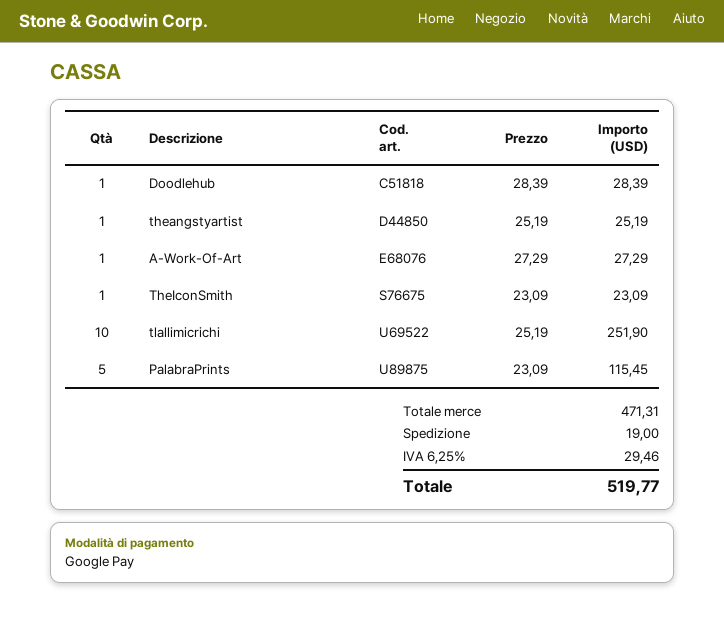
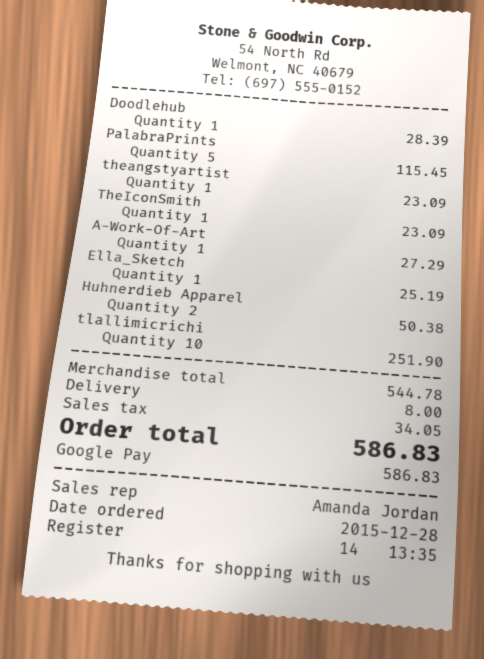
theangstyartist: 1 for 25.19 -> 1 for 23.09
Ella_Sketch: none -> 1 for 25.19
Huhnerdieb Apparel: none -> 2 for 50.38
subtotal: 471.31 -> 544.78
shipping: 19.00 -> 8.00
tax: 29.46 -> 34.05
total: 519.77 -> 586.83

